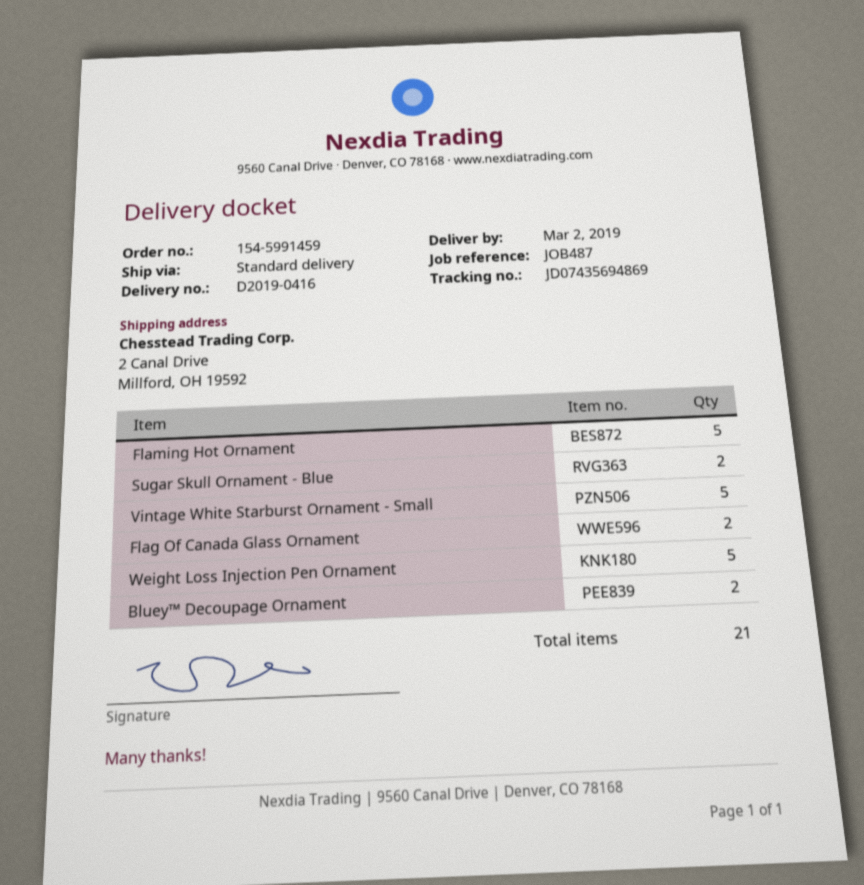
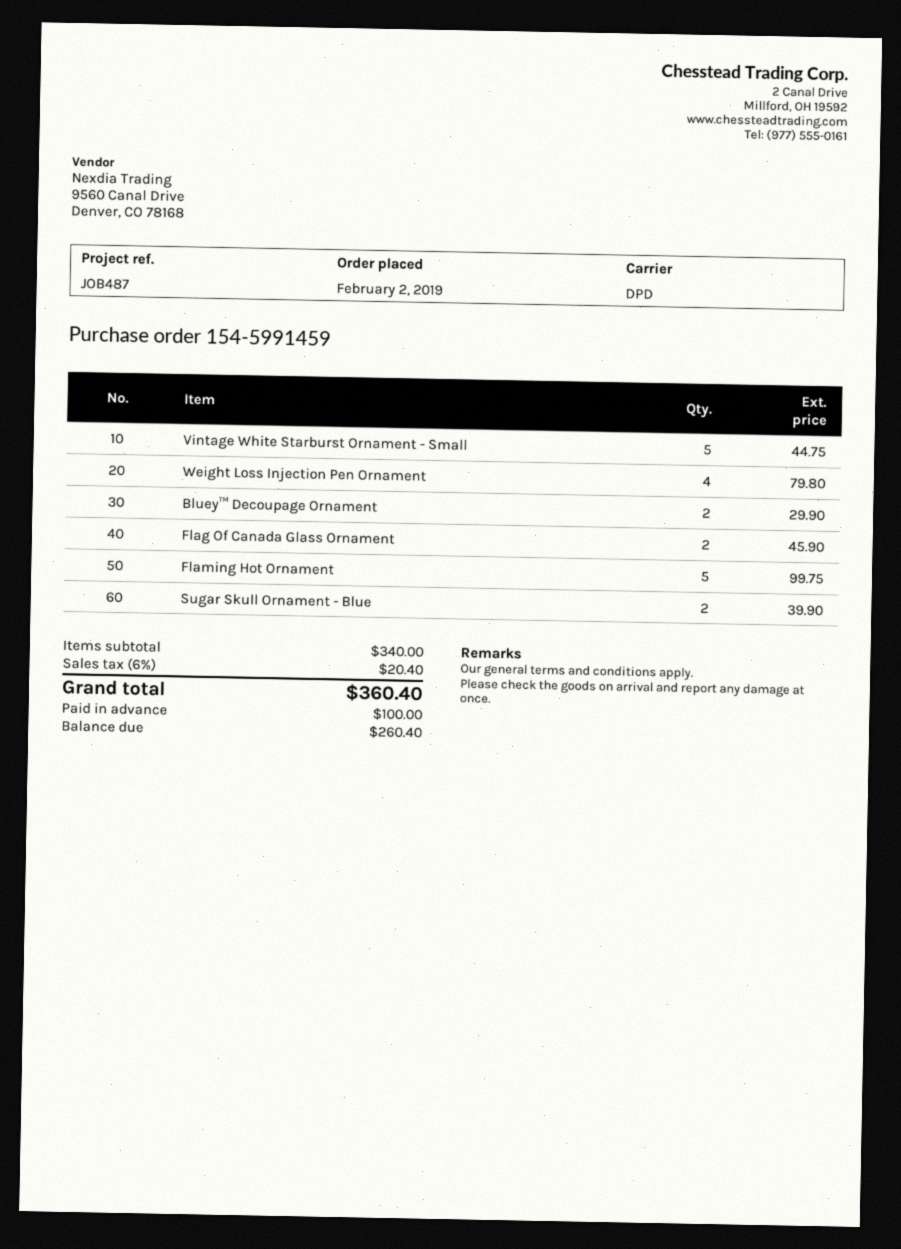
shipping method: standard -> DPD
Weight Loss Injection Pen Ornament: 5 -> 4

